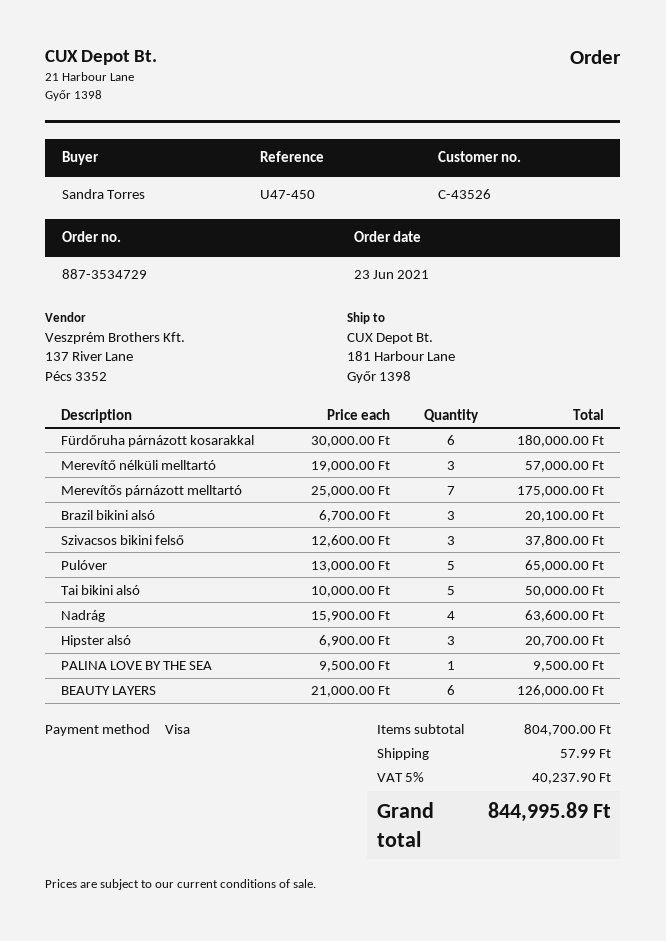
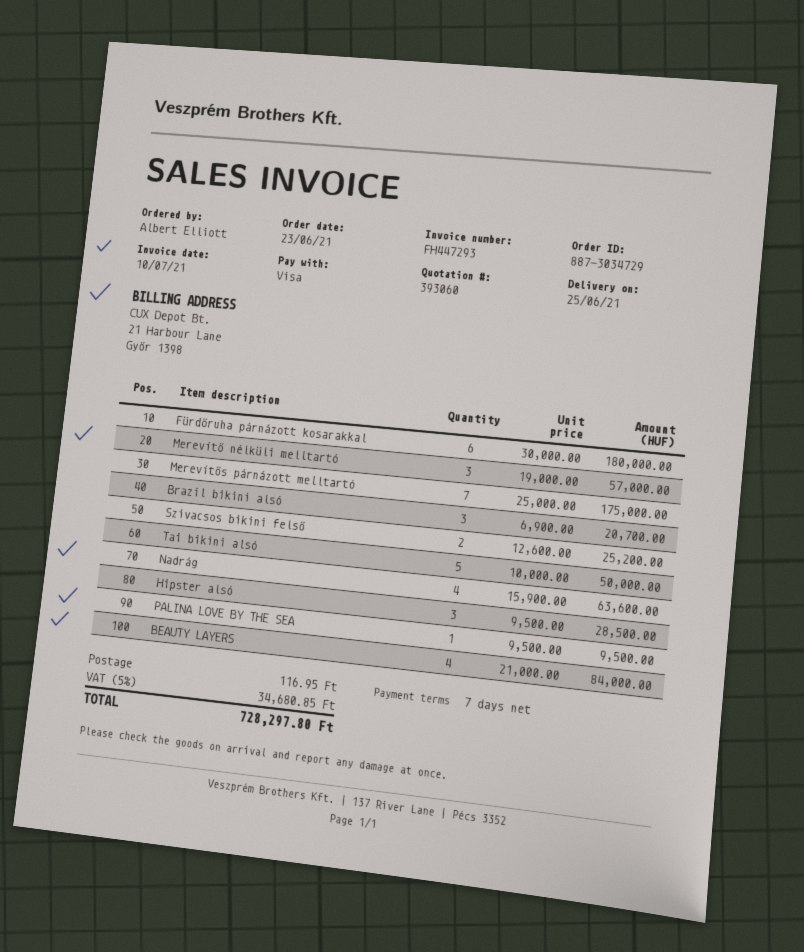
order number: 887-3534729 -> 887-3034729
ordered by: Sandra Torres -> Albert Elliott
Brazil bikini alsó: 3 x 6700.00 = 20100.00 -> 3 x 6900.00 = 20700.00
Szivacsos bikini felső: 3 x 12600.00 = 37800.00 -> 2 x 12600.00 = 25200.00
Pulóver: 5 x 13000.00 = 65000.00 -> none
Hipster alsó: 3 x 6900.00 = 20700.00 -> 3 x 9500.00 = 28500.00
BEAUTY LAYERS: 6 x 21000.00 = 126000.00 -> 4 x 21000.00 = 84000.00
shipping: 57.99 -> 116.95
tax: 5% = 40237.90 -> 5% = 34680.85
total: 844995.89 -> 728297.80

